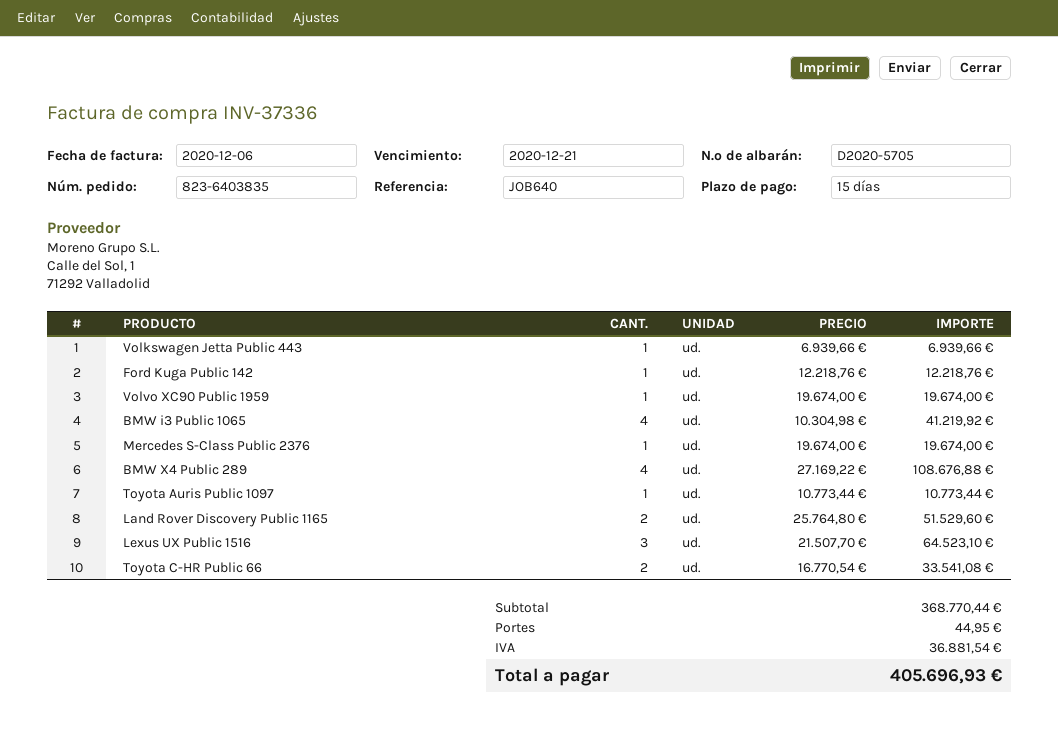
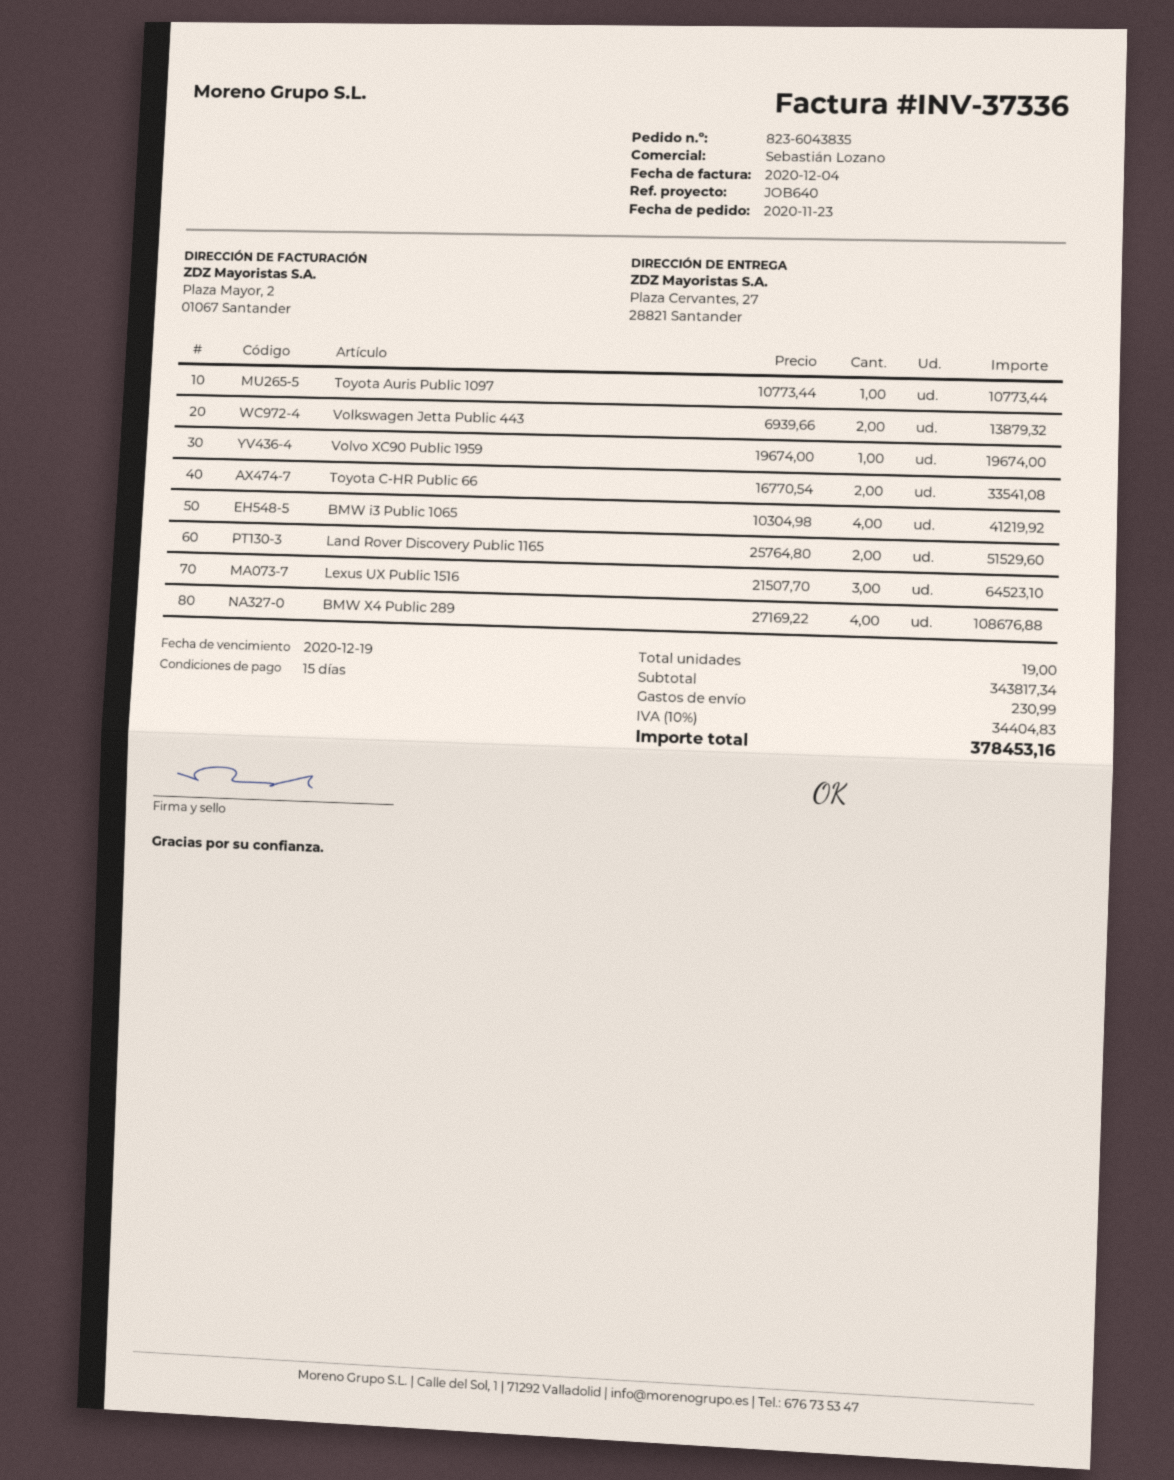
order number: 823-6403835 -> 823-6043835
invoice date: 2020-12-06 -> 2020-12-04
due date: 2020-12-21 -> 2020-12-19
Volkswagen Jetta Public 443: 1 x 6939.66 = 6939.66 -> 2 x 6939.66 = 13879.32
Ford Kuga Public 142: 1 x 12218.76 = 12218.76 -> none
Mercedes S-Class Public 2376: 1 x 19674.00 = 19674.00 -> none
subtotal: 368770.44 -> 343817.34
shipping: 44.95 -> 230.99
tax: 36881.54 -> 34404.83
total: 405696.93 -> 378453.16

